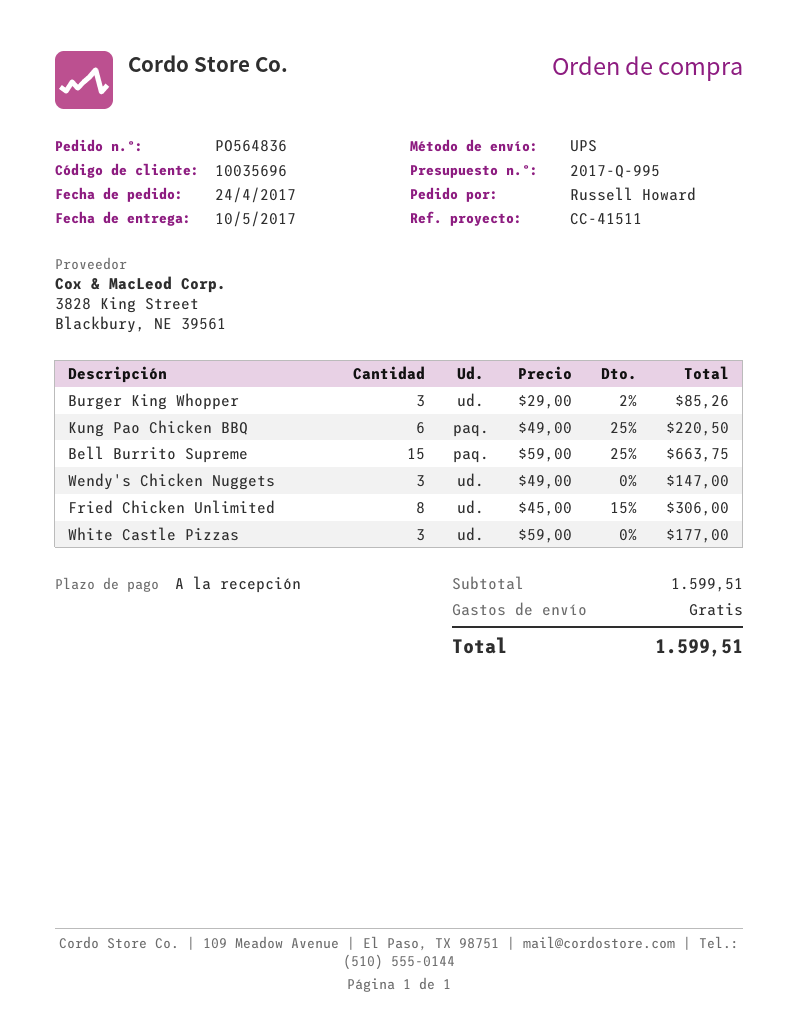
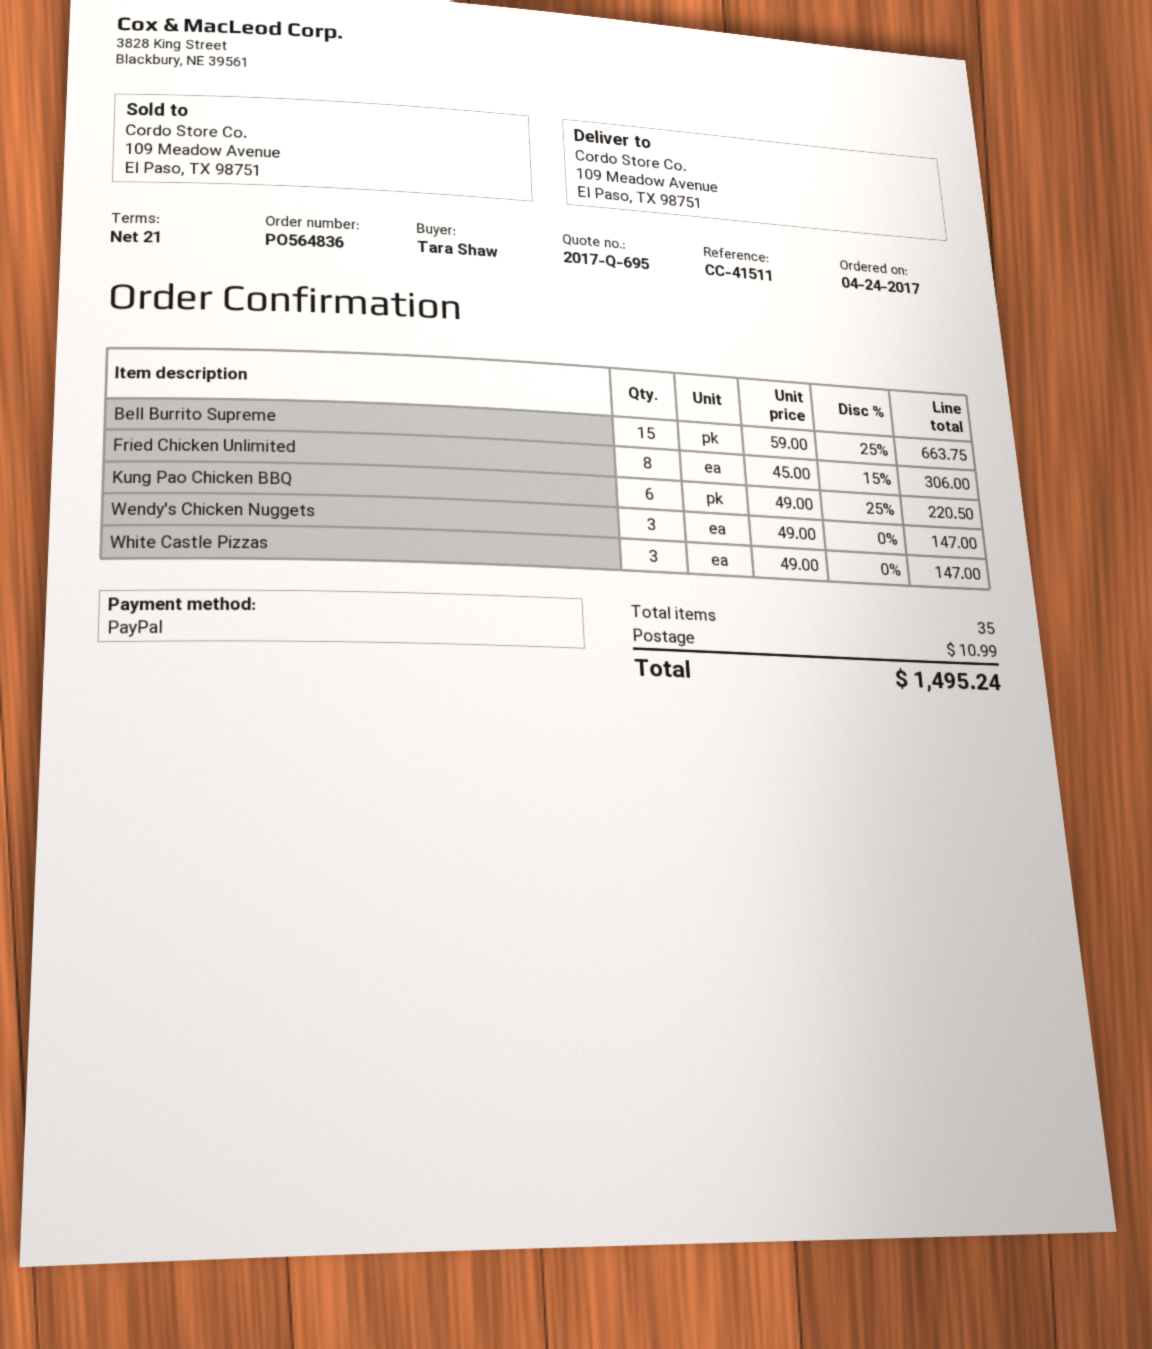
quote number: 2017-Q-995 -> 2017-Q-695
payment terms: on receipt -> 21 days
ordered by: Russell Howard -> Tara Shaw
Burger King Whopper: 3 x 29.00 - 2% = 85.26 -> none
White Castle Pizzas: 3 x 59.00 = 177.00 -> 3 x 49.00 = 147.00
shipping: 0.00 -> 10.99
total: 1599.51 -> 1495.24

